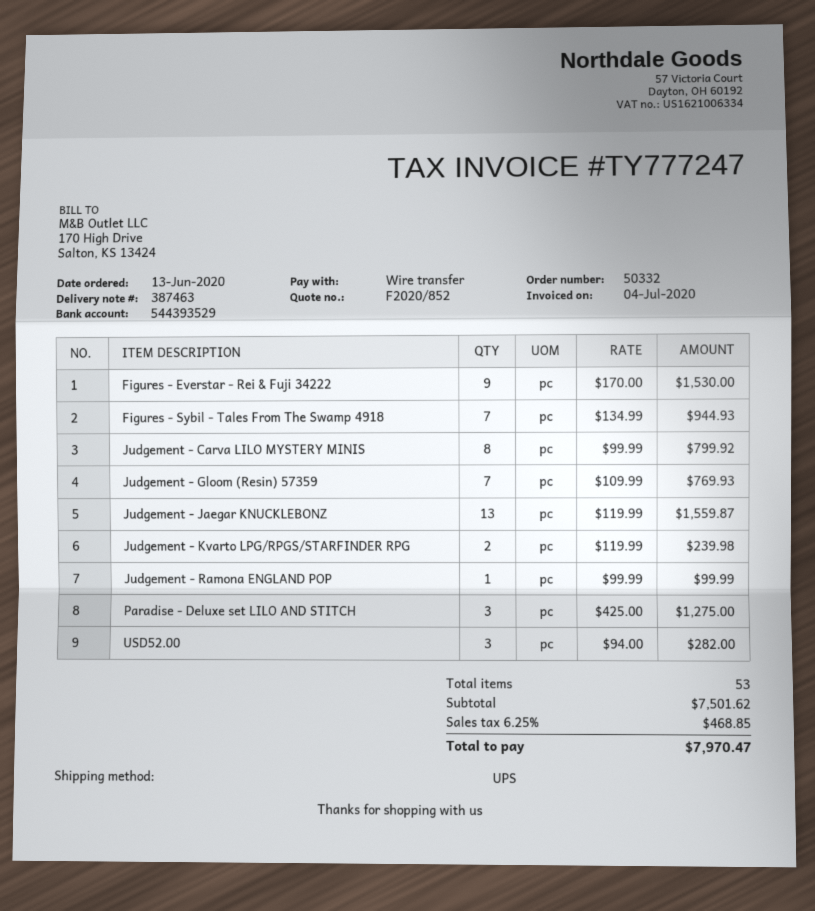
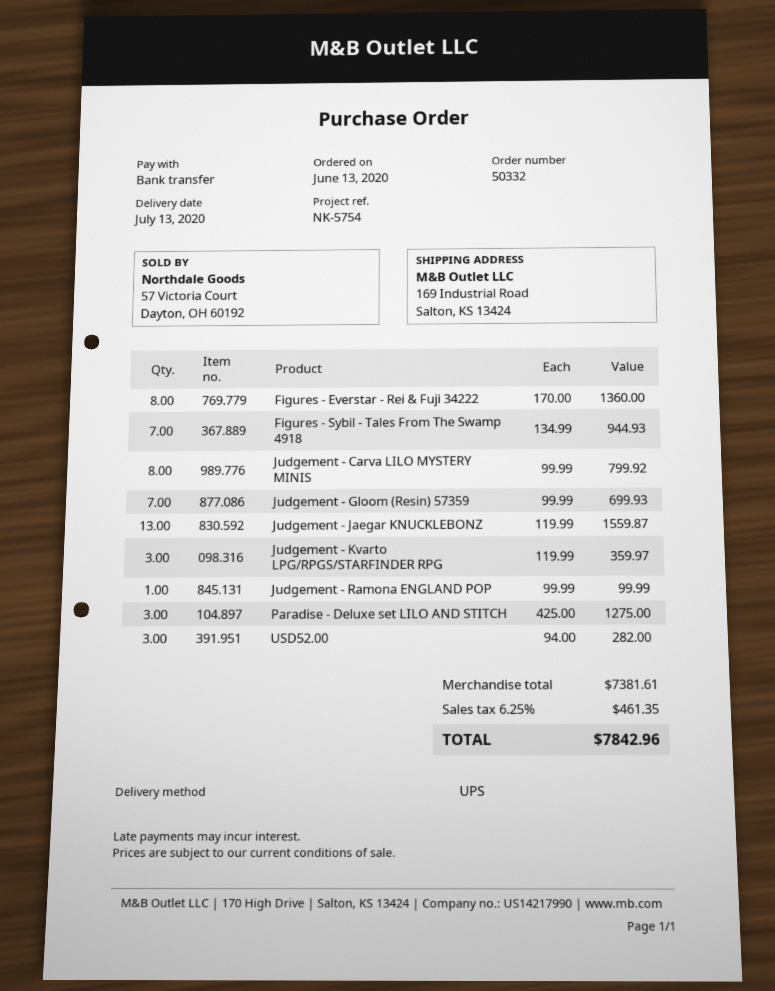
Figures - Everstar - Rei & Fuji 34222: 9 x 170.00 = 1530.00 -> 8 x 170.00 = 1360.00
Judgement - Gloom (Resin) 57359: 7 x 109.99 = 769.93 -> 7 x 99.99 = 699.93
Judgement - Kvarto LPG/RPGS/STARFINDER RPG: 2 x 119.99 = 239.98 -> 3 x 119.99 = 359.97
subtotal: 7501.62 -> 7381.61
tax: 6.25% = 468.85 -> 6.25% = 461.35
total: 7970.47 -> 7842.96

